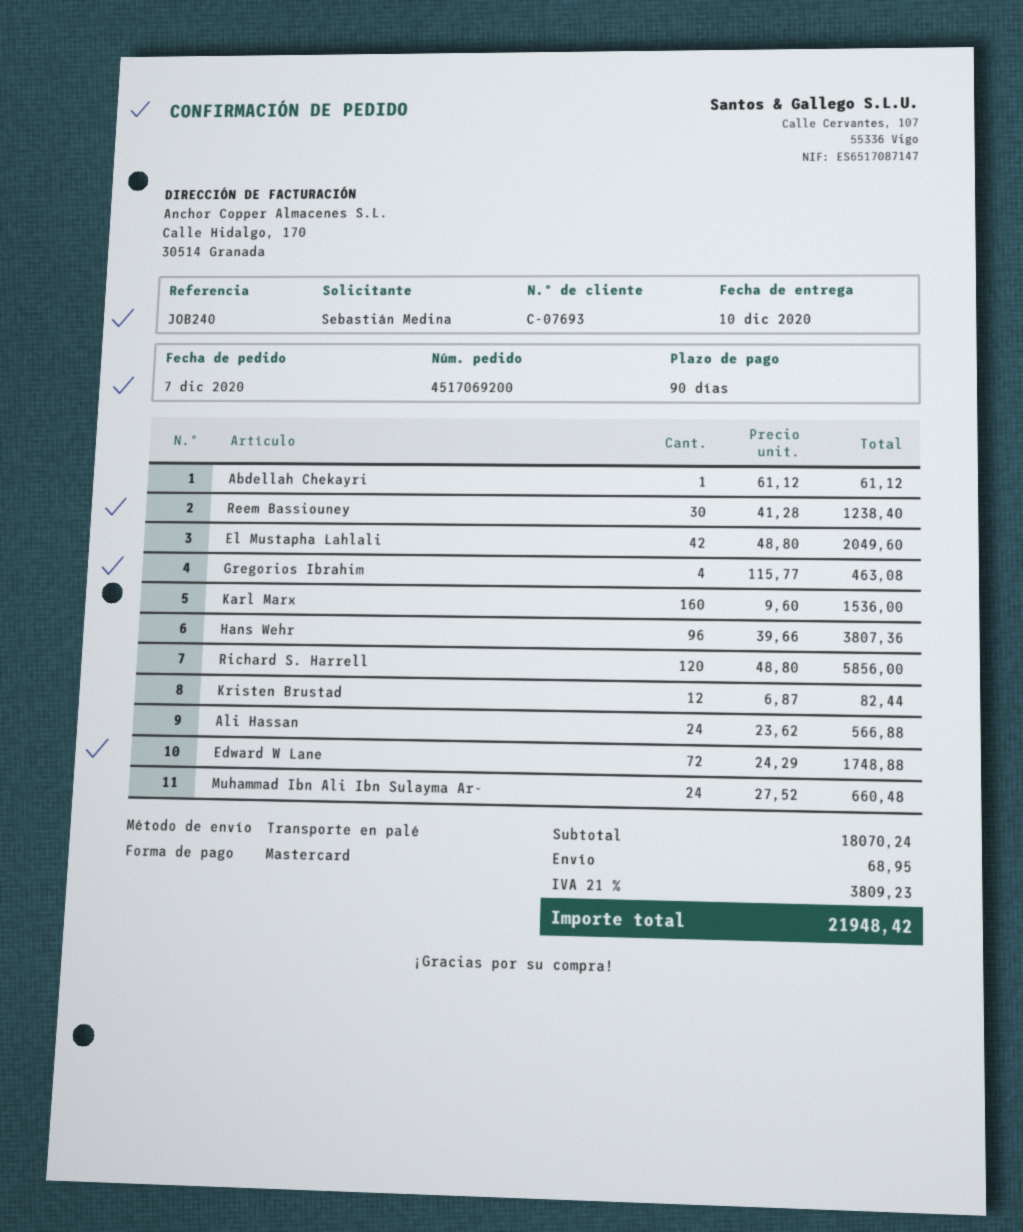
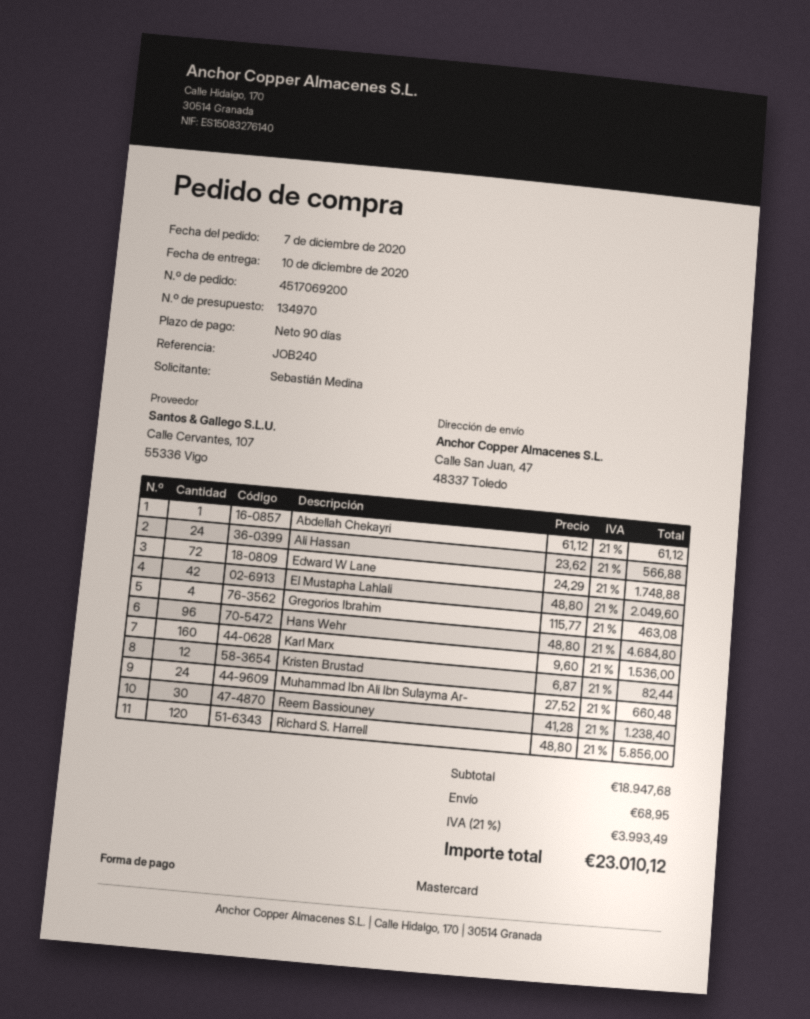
Hans Wehr: 96 x 39.66 = 3807.36 -> 96 x 48.80 = 4684.80
subtotal: 18070.24 -> 18947.68
tax: 21% = 3809.23 -> 21% = 3993.49
total: 21948.42 -> 23010.12

